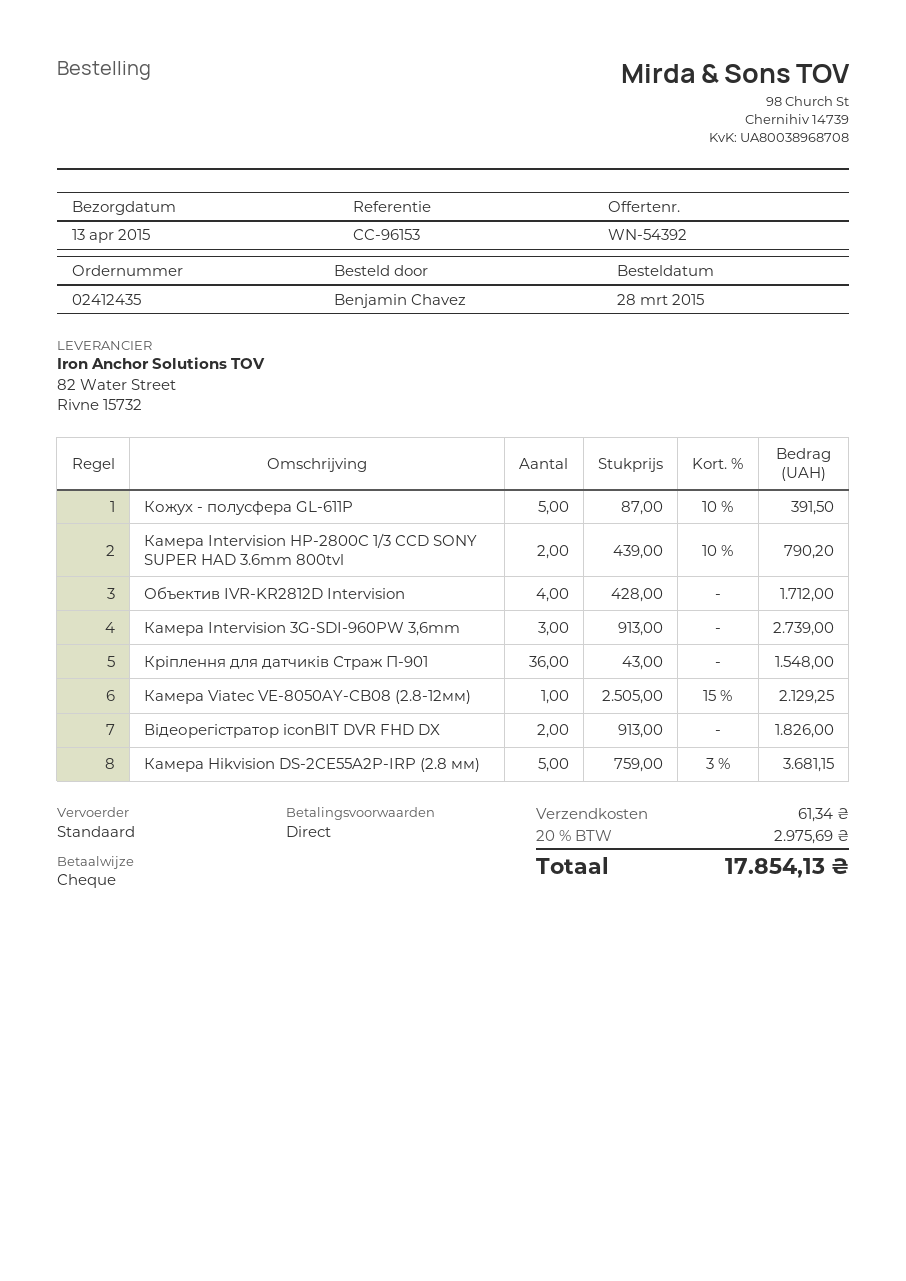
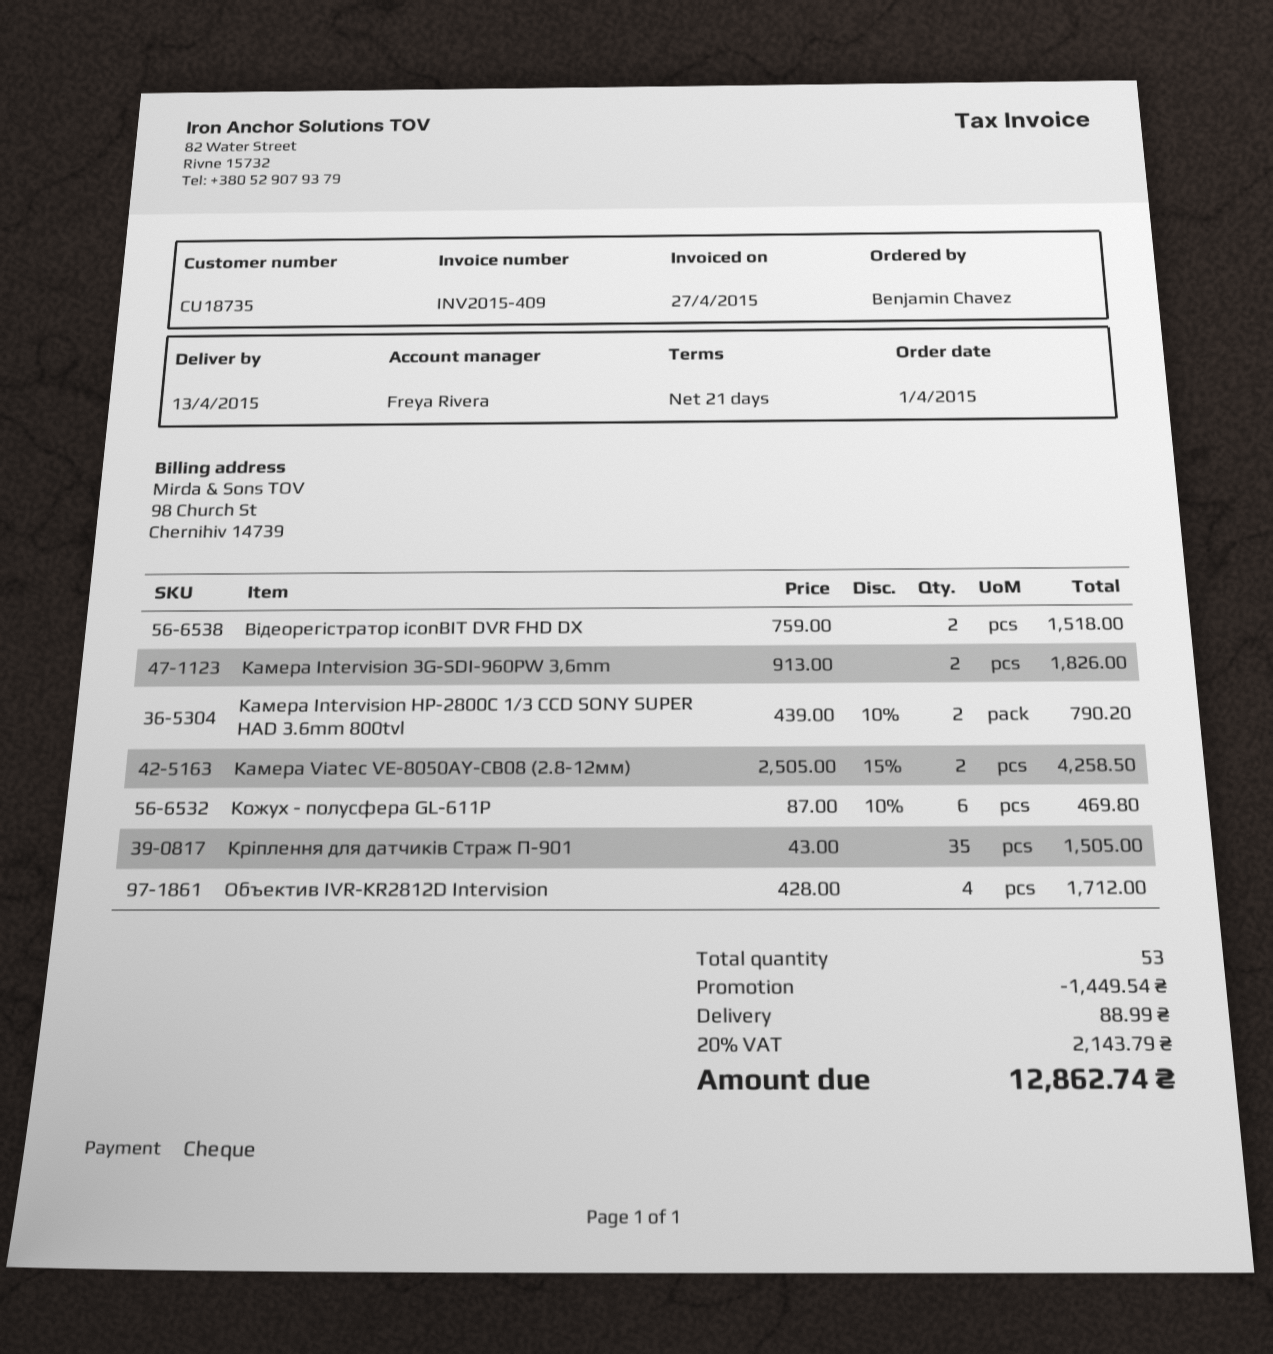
order date: 2015-03-28 -> 2015-04-01
payment terms: on receipt -> 21 days
Кожух - полусфера GL-611P: 5 x 87.00 - 10% = 391.50 -> 6 x 87.00 - 10% = 469.80
Камера Intervision 3G-SDI-960PW 3,6mm: 3 x 913.00 = 2739.00 -> 2 x 913.00 = 1826.00
Кріплення для датчиків Страж П-901: 36 x 43.00 = 1548.00 -> 35 x 43.00 = 1505.00
Камера Viatec VE-8050AY-CB08 (2.8-12мм): 1 x 2505.00 - 15% = 2129.25 -> 2 x 2505.00 - 15% = 4258.50
Відеорегістратор iconBIT DVR FHD DX: 2 x 913.00 = 1826.00 -> 2 x 759.00 = 1518.00
Камера Hikvision DS-2CE55A2P-IRP (2.8 мм): 5 x 759.00 - 3% = 3681.15 -> none
discount: none -> 1449.54
shipping: 61.34 -> 88.99
tax: 20% = 2975.69 -> 20% = 2143.79
total: 17854.13 -> 12862.74

